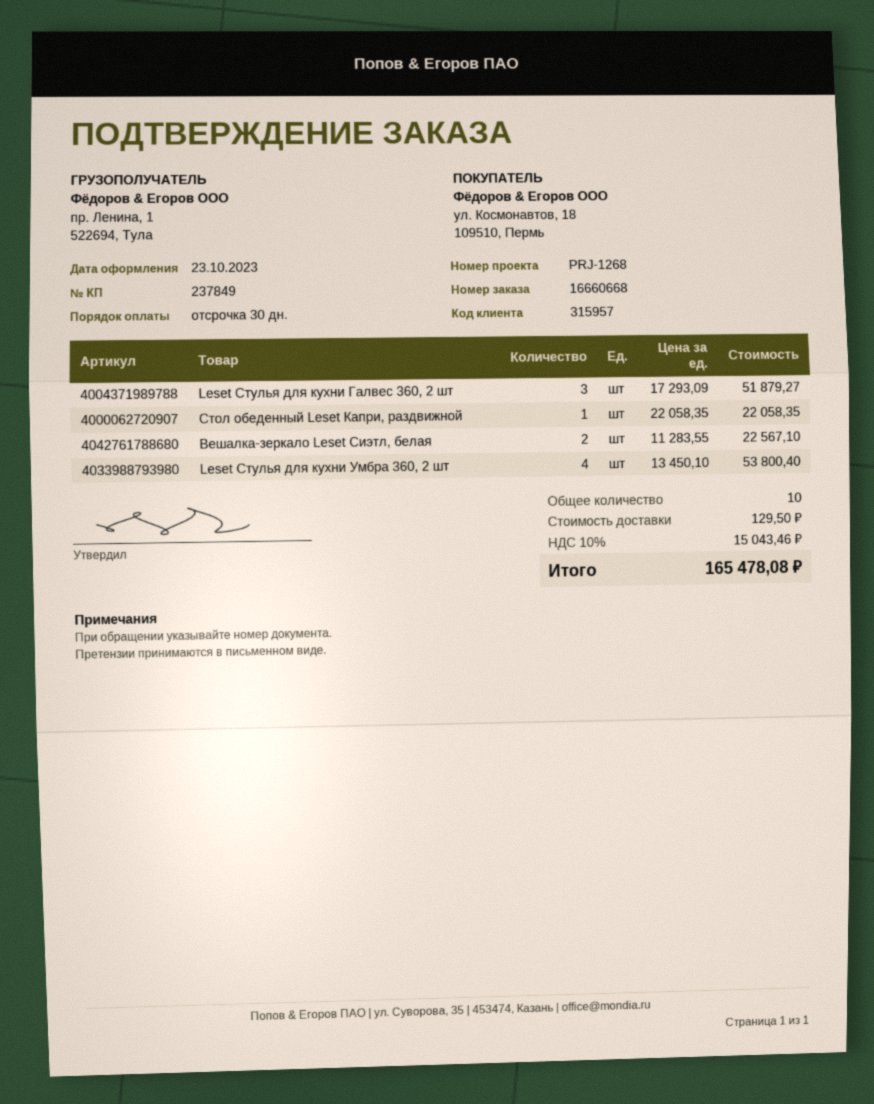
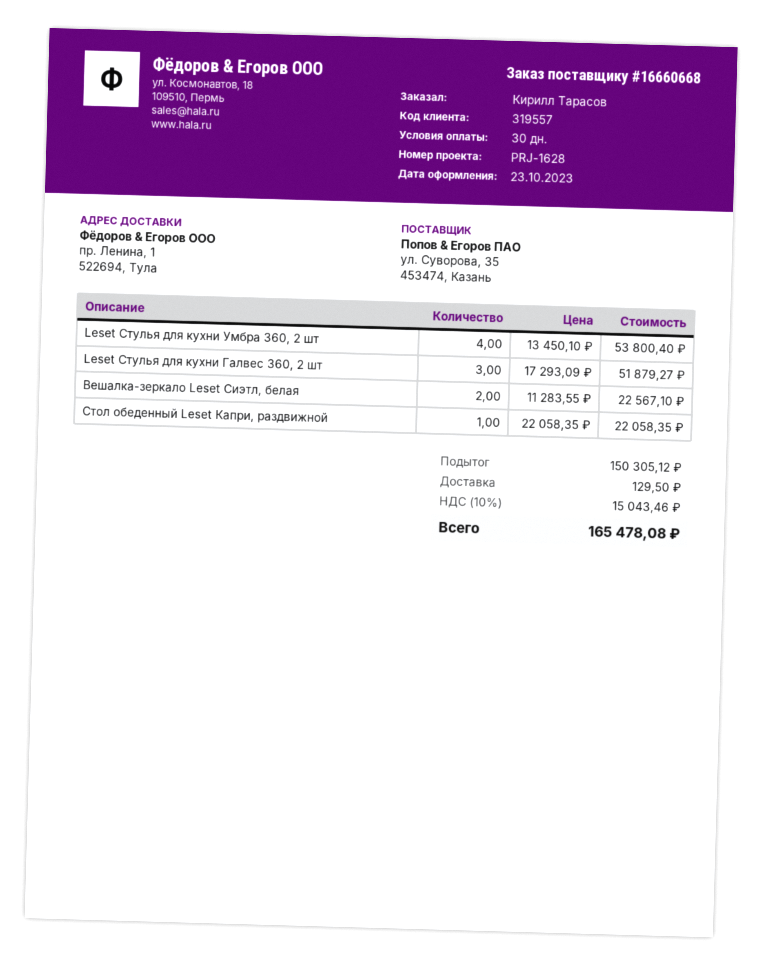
customer number: 315957 -> 319557
reference: PRJ-1268 -> PRJ-1628

